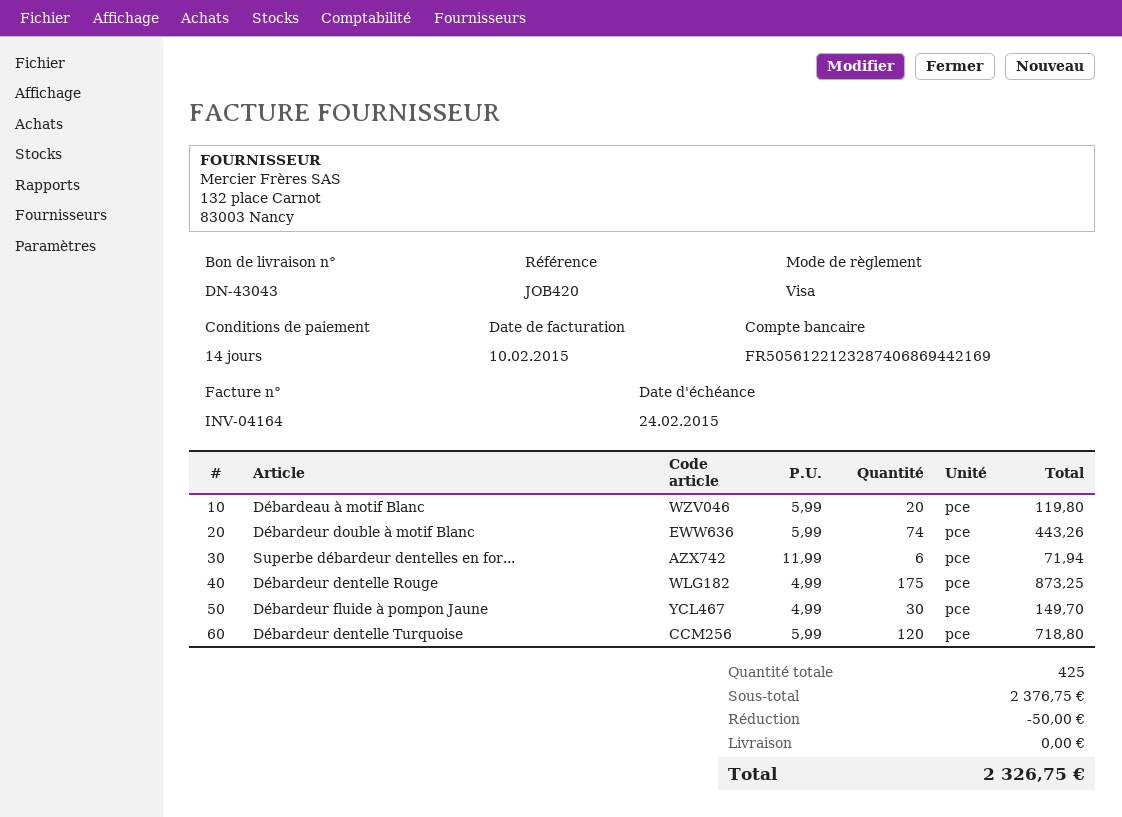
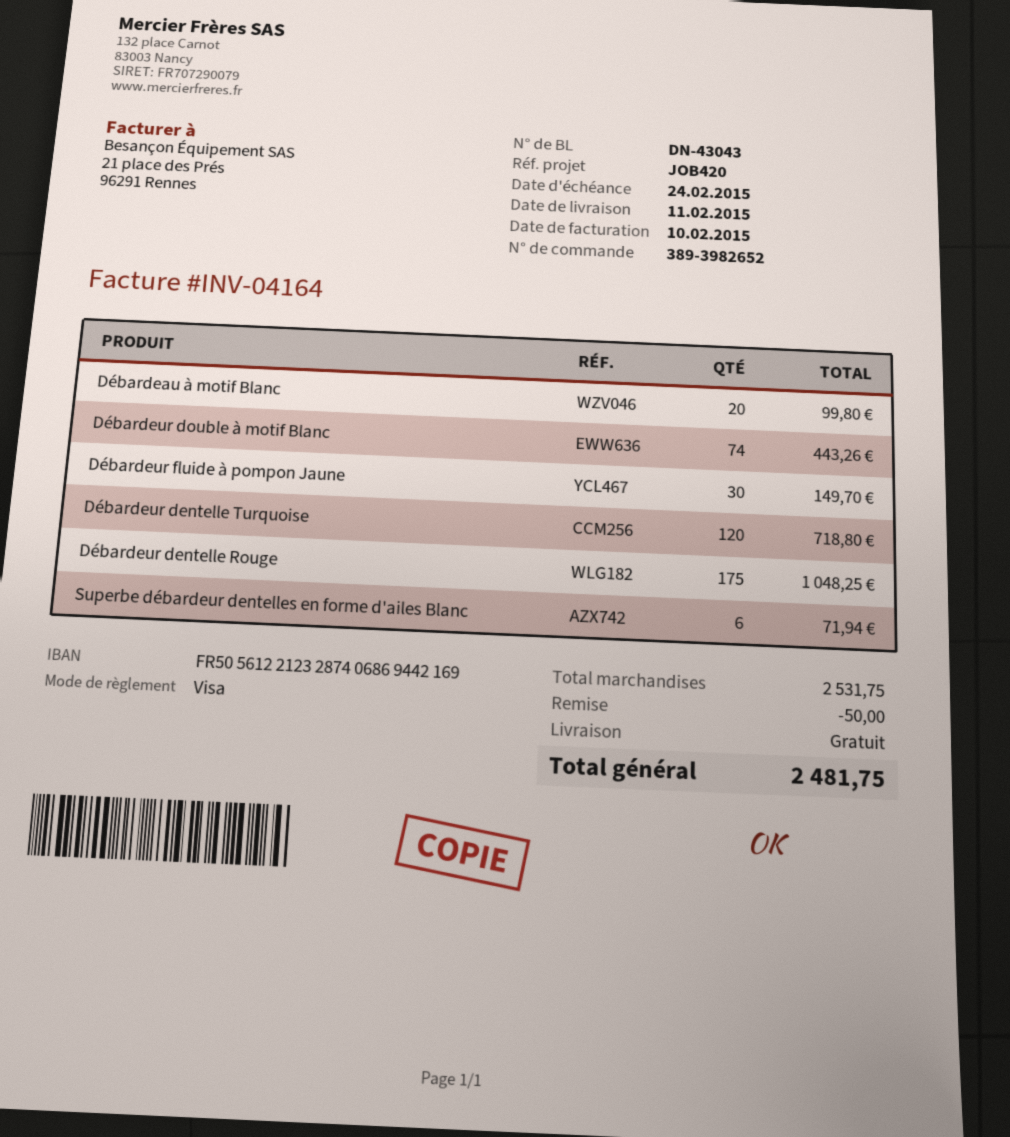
Débardeau à motif Blanc: 20 for 119.80 -> 20 for 99.80
Débardeur dentelle Rouge: 175 for 873.25 -> 175 for 1048.25
subtotal: 2376.75 -> 2531.75
total: 2326.75 -> 2481.75

